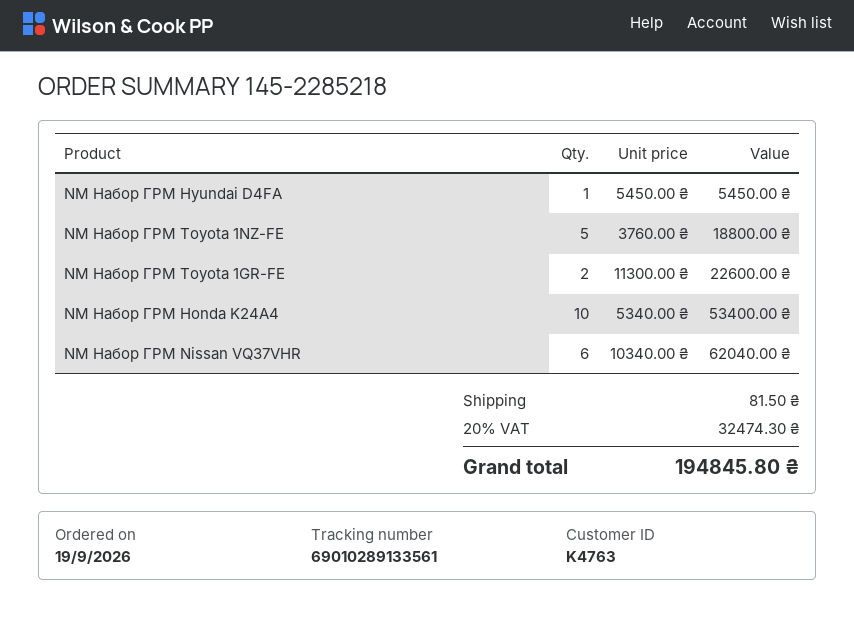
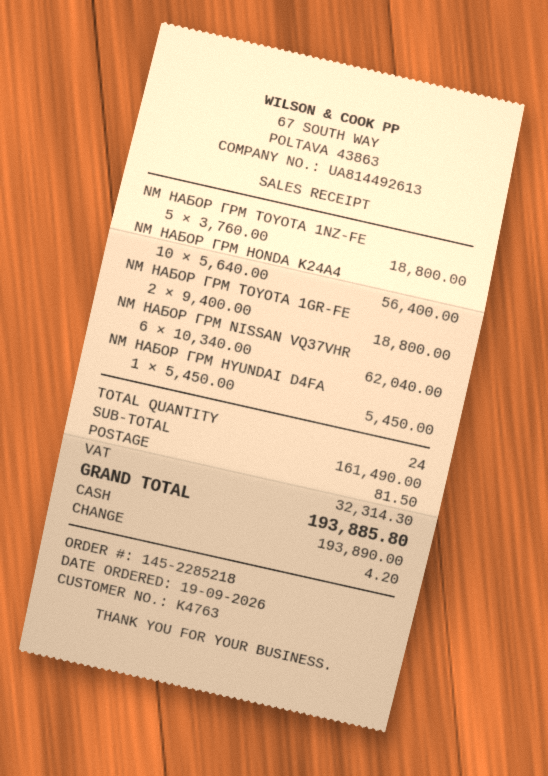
NM Набор ГРМ Toyota 1GR-FE: 2 x 11300.00 = 22600.00 -> 2 x 9400.00 = 18800.00
NM Набор ГРМ Honda K24A4: 10 x 5340.00 = 53400.00 -> 10 x 5640.00 = 56400.00
tax: 32474.30 -> 32314.30
total: 194845.80 -> 193885.80

